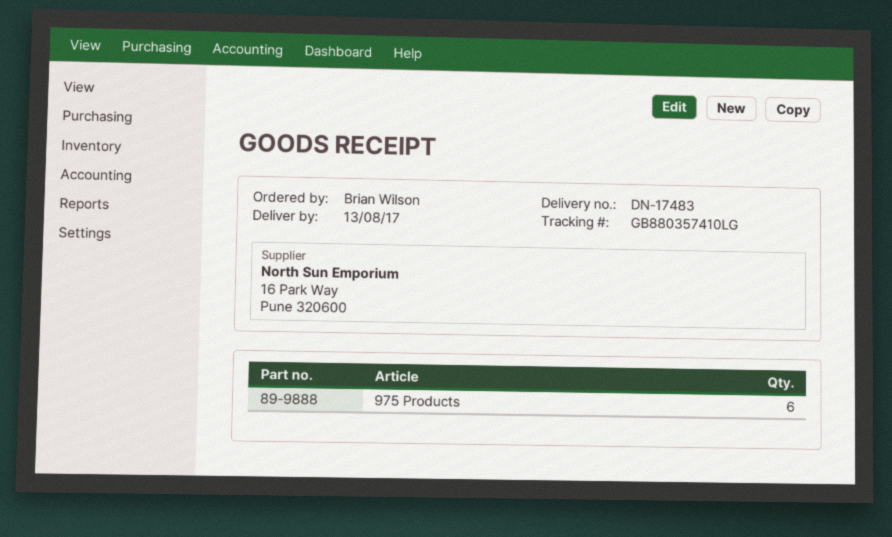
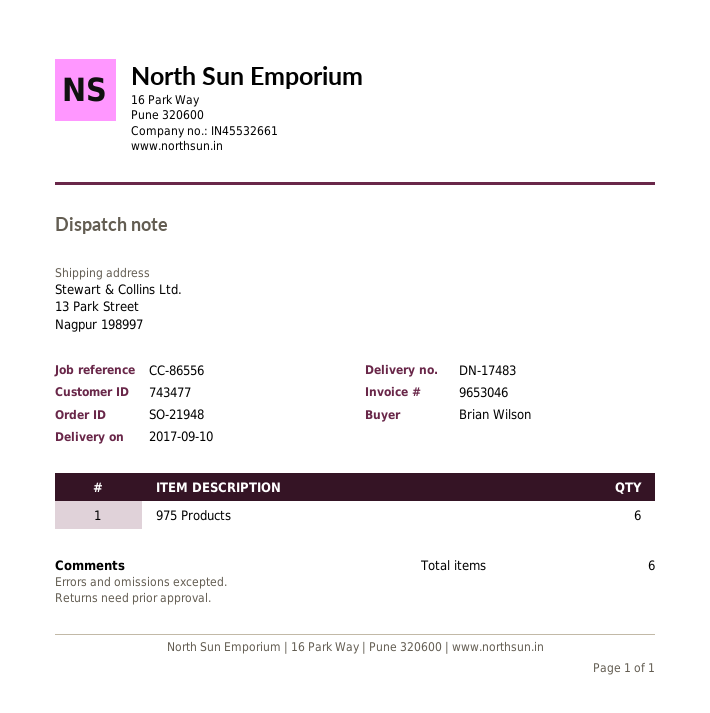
delivery date: 2017-08-13 -> 2017-09-10

